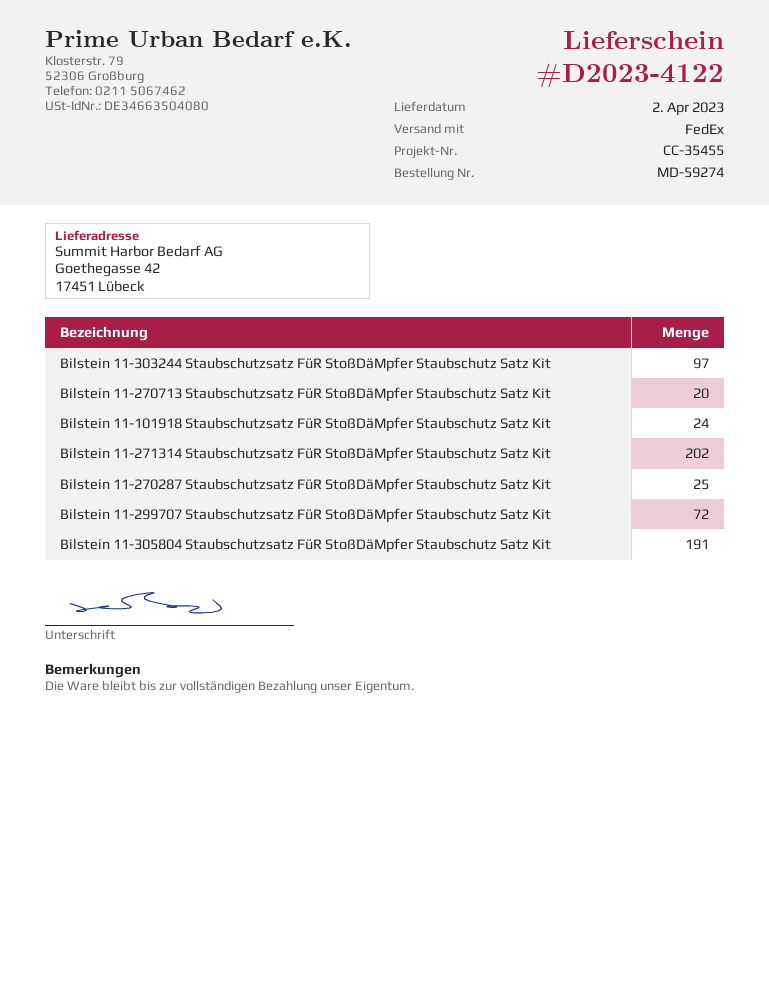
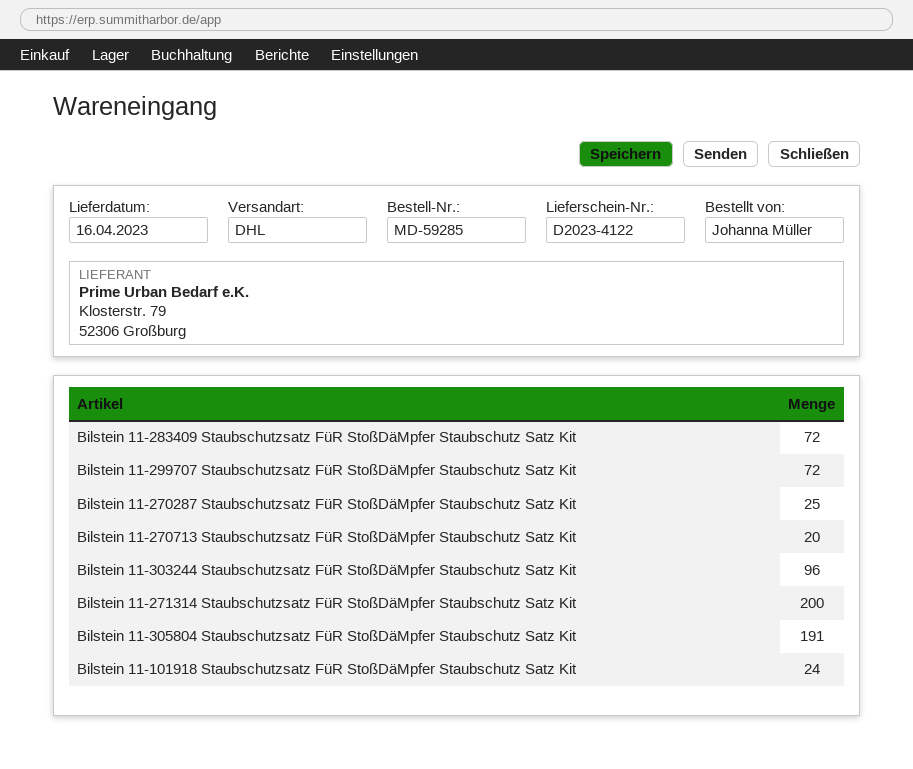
order number: MD-59274 -> MD-59285
delivery date: 2023-04-02 -> 2023-04-16
shipping method: FedEx -> DHL
Bilstein 11-303244 Staubschutzsatz FüR StoßDäMpfer Staubschutz Satz Kit: 97 -> 96
Bilstein 11-271314 Staubschutzsatz FüR StoßDäMpfer Staubschutz Satz Kit: 202 -> 200
Bilstein 11-283409 Staubschutzsatz FüR StoßDäMpfer Staubschutz Satz Kit: none -> 72

